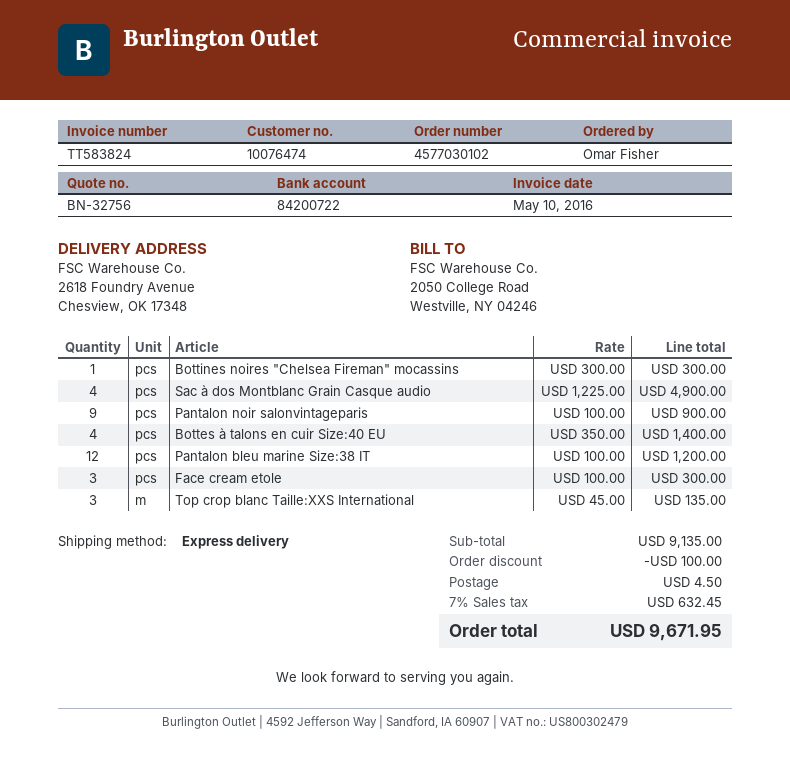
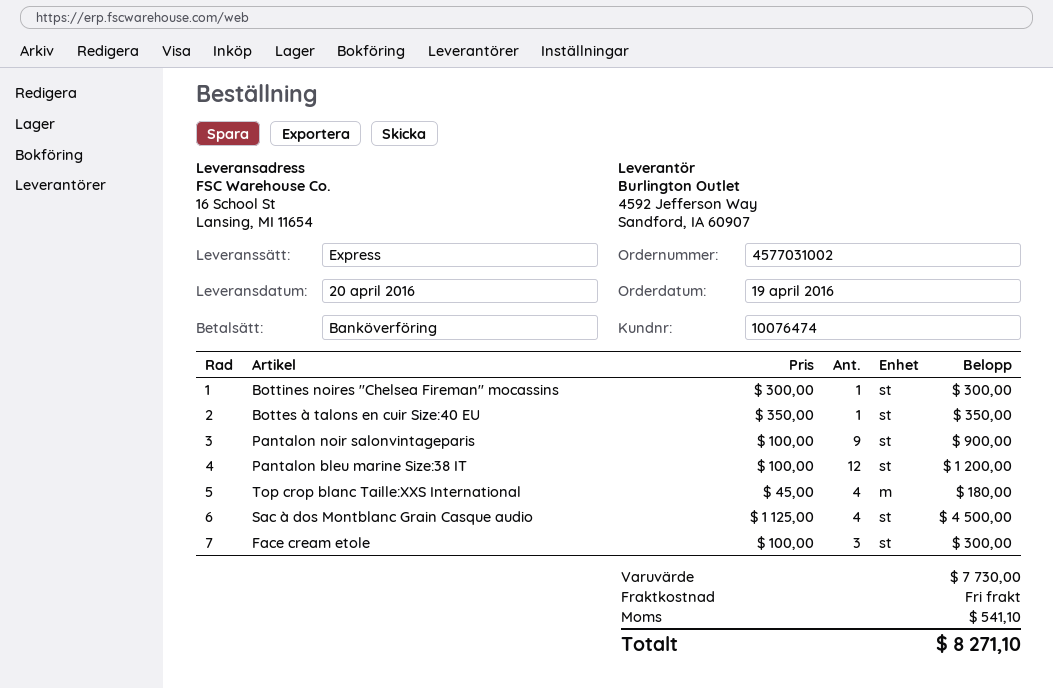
order number: 4577030102 -> 4577031002
ship to: 2618 Foundry Avenue, Chesview, OK 17348 -> 16 School St, Lansing, MI 11654
Sac à dos Montblanc Grain Casque audio: 4 x 1225.00 = 4900.00 -> 4 x 1125.00 = 4500.00
Bottes à talons en cuir Size:40 EU: 4 x 350.00 = 1400.00 -> 1 x 350.00 = 350.00
Top crop blanc Taille:XXS International: 3 x 45.00 = 135.00 -> 4 x 45.00 = 180.00
subtotal: 9135.00 -> 7730.00
discount: 100.00 -> none
shipping: 4.50 -> 0.00
tax: 632.45 -> 541.10
total: 9671.95 -> 8271.10

